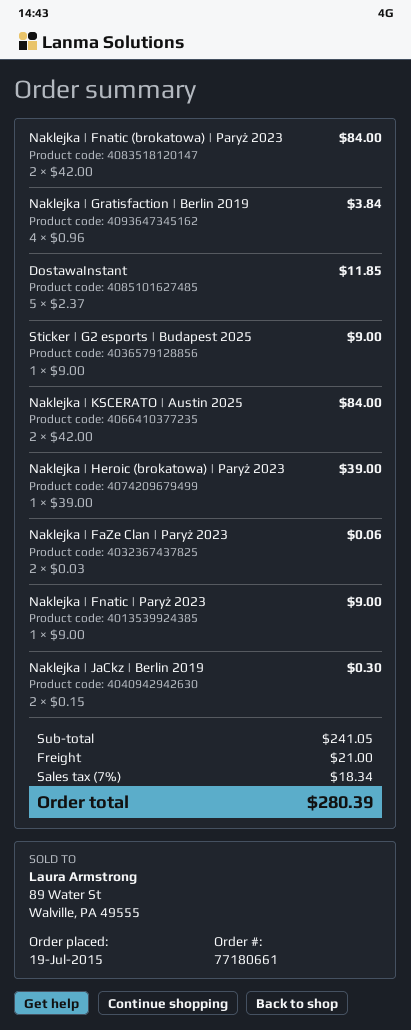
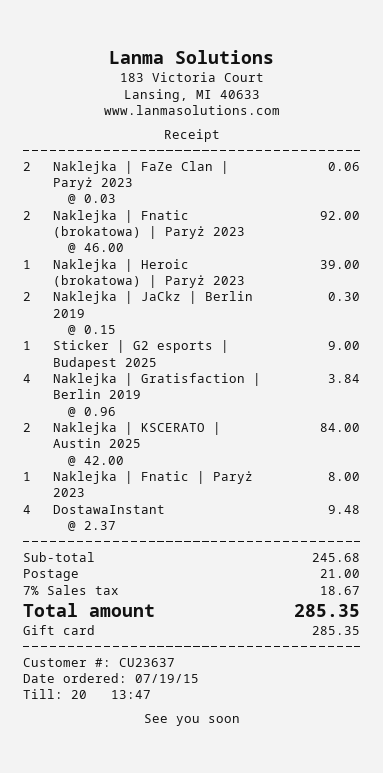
Naklejka | Fnatic (brokatowa) | Paryż 2023: 2 x 42.00 = 84.00 -> 2 x 46.00 = 92.00
DostawaInstant: 5 x 2.37 = 11.85 -> 4 x 2.37 = 9.48
Naklejka | Fnatic | Paryż 2023: 1 x 9.00 = 9.00 -> 1 x 8.00 = 8.00
subtotal: 241.05 -> 245.68
tax: 7% = 18.34 -> 7% = 18.67
total: 280.39 -> 285.35

